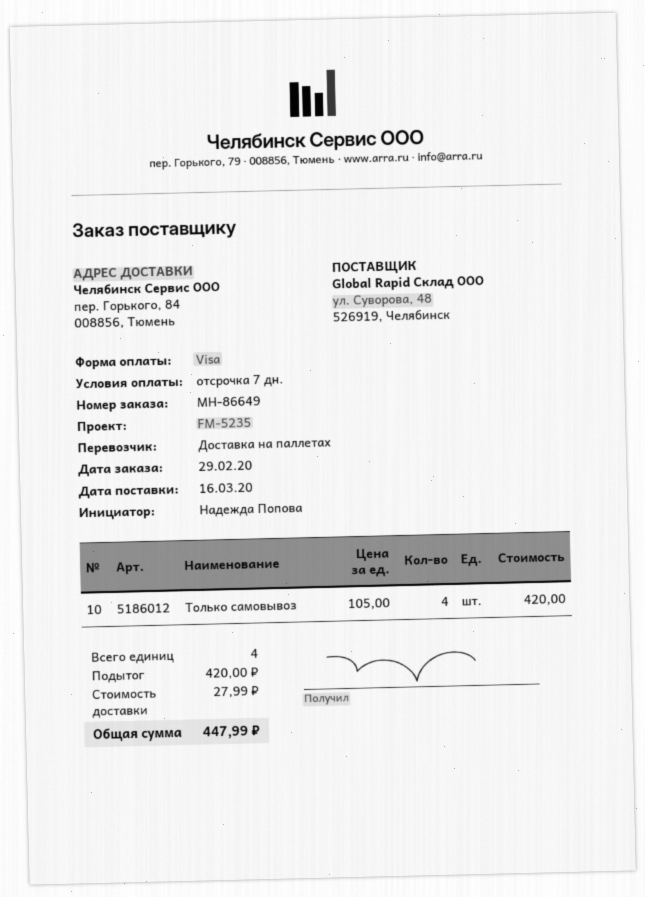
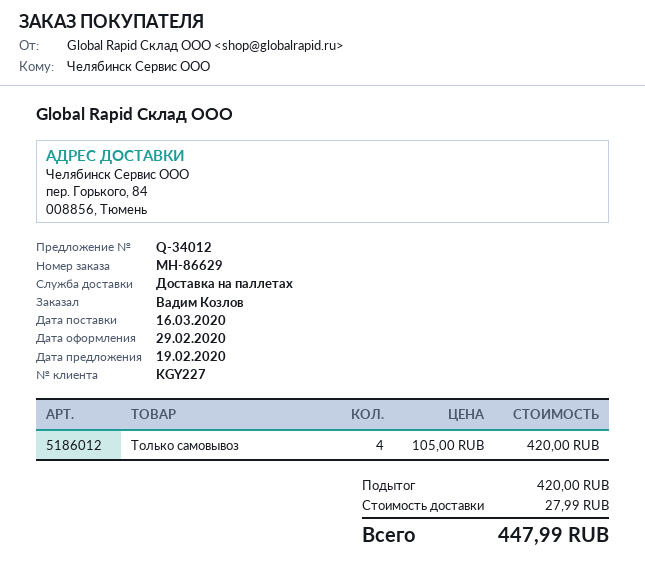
order number: MH-86649 -> MH-86629
ordered by: Надежда Попова -> Вадим Козлов

